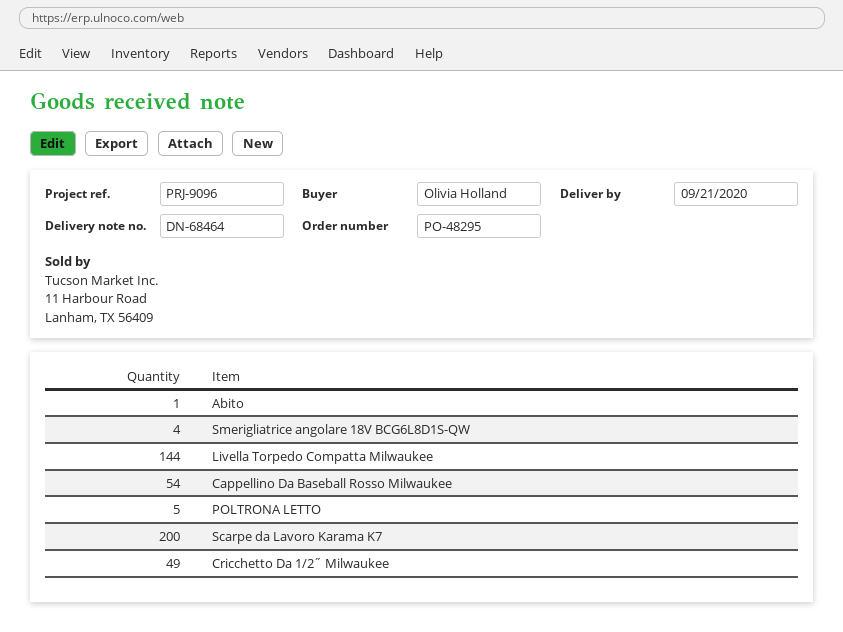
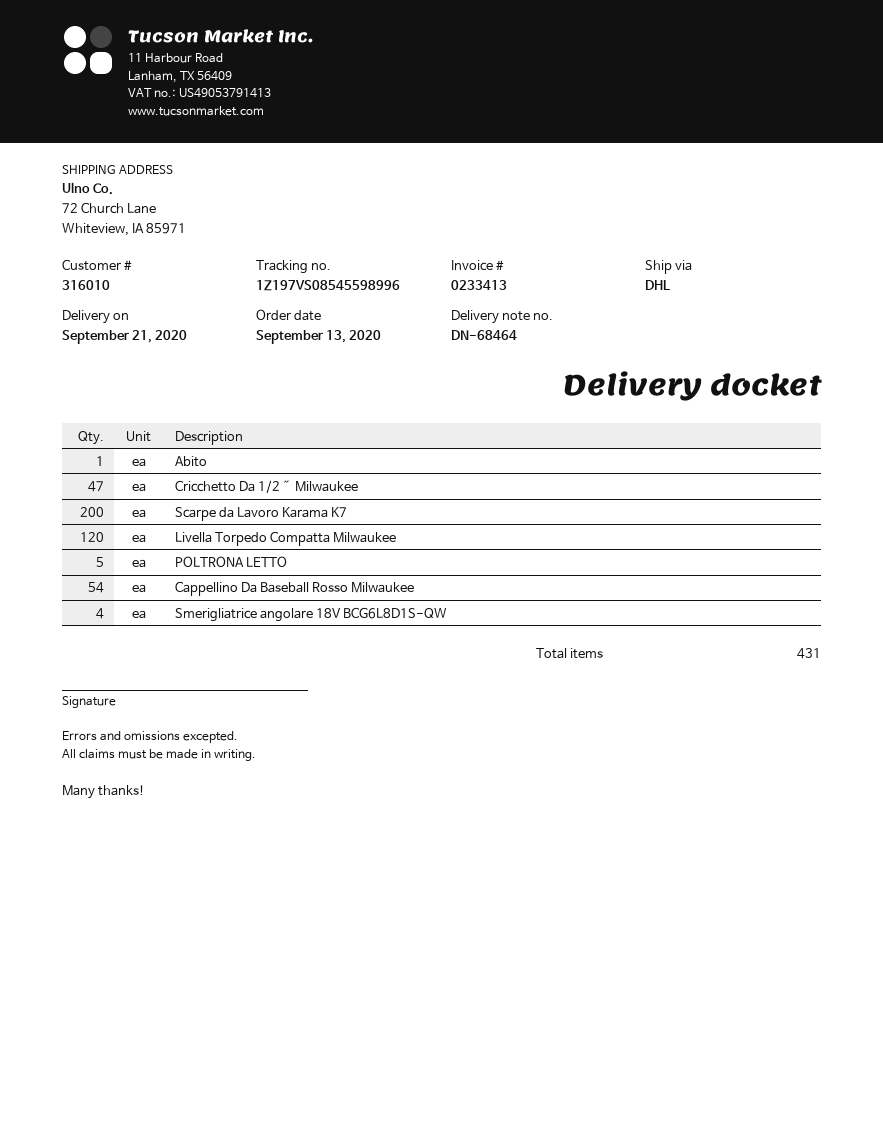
Livella Torpedo Compatta Milwaukee: 144 -> 120
Cricchetto Da 1/2˝ Milwaukee: 49 -> 47

